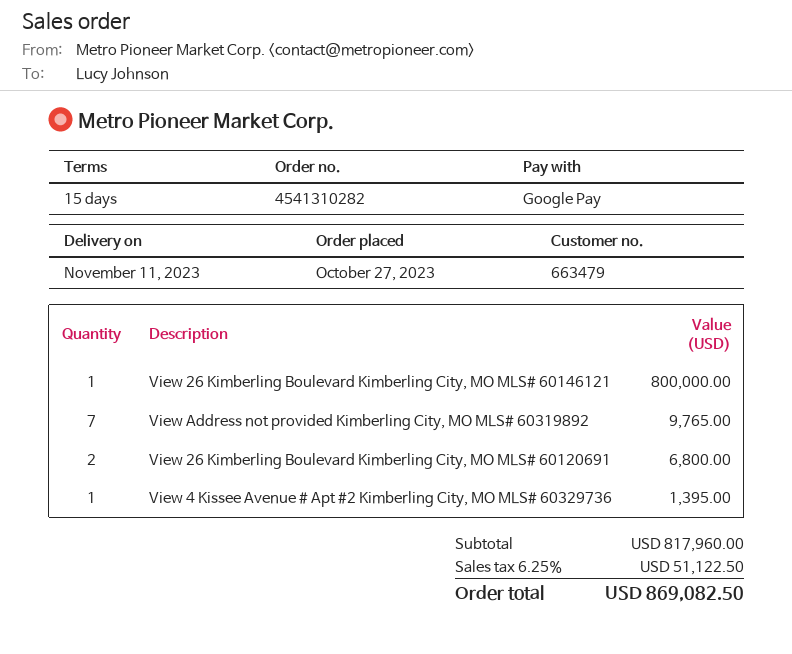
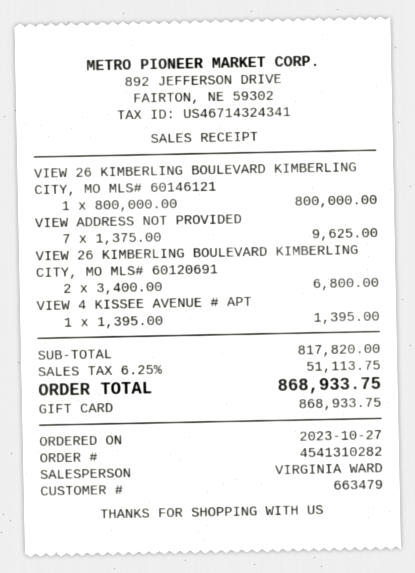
payment method: Google Pay -> gift card
View Address not provided Kimberling City, MO MLS# 60319892: 7 for 9765.00 -> 7 for 9625.00
subtotal: 817960.00 -> 817820.00
tax: 6.25% = 51122.50 -> 6.25% = 51113.75
total: 869082.50 -> 868933.75

